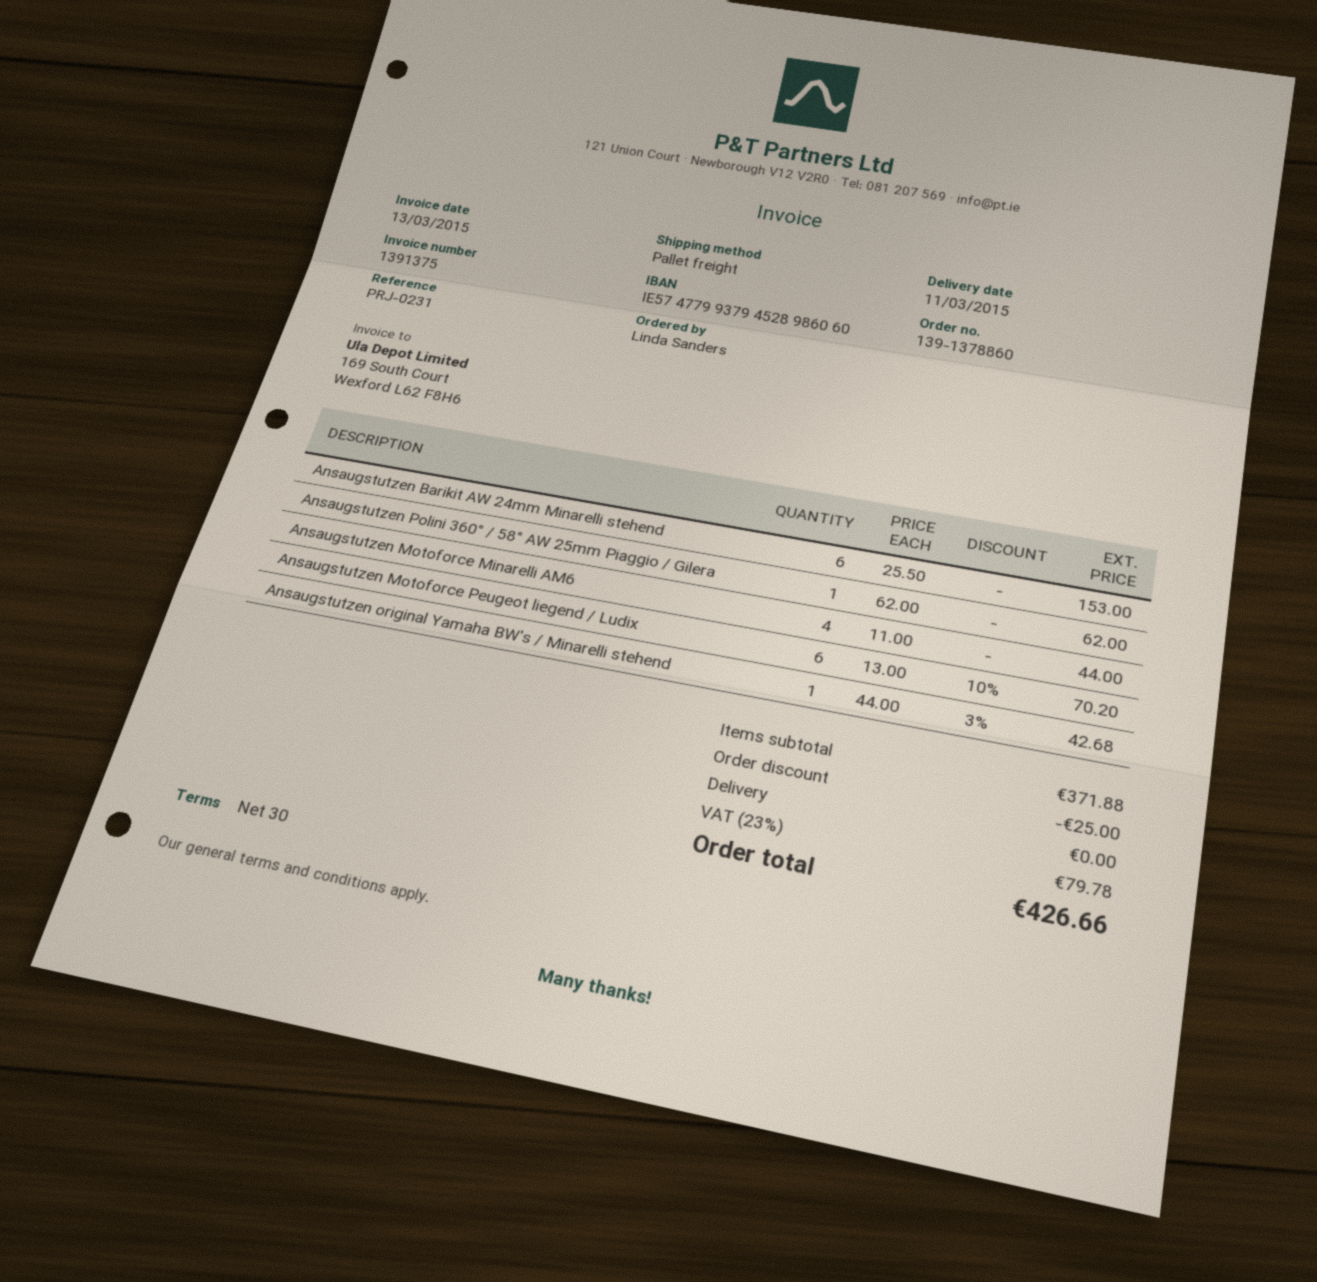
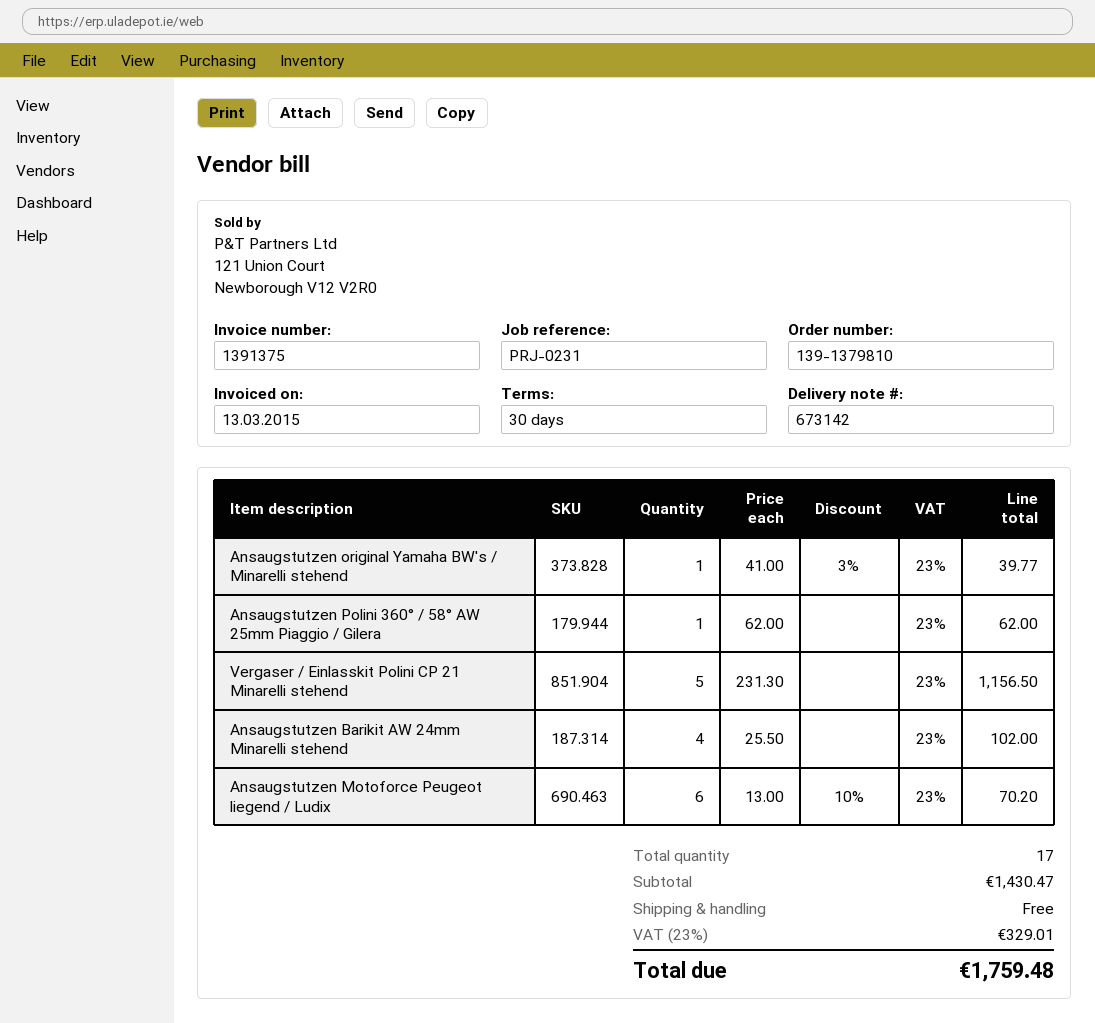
order number: 139-1378860 -> 139-1379810
Ansaugstutzen Barikit AW 24mm Minarelli stehend: 6 x 25.50 = 153.00 -> 4 x 25.50 = 102.00
Ansaugstutzen Motoforce Minarelli AM6: 4 x 11.00 = 44.00 -> none
Ansaugstutzen original Yamaha BW's / Minarelli stehend: 1 x 44.00 - 3% = 42.68 -> 1 x 41.00 - 3% = 39.77
Vergaser / Einlasskit Polini CP 21 Minarelli stehend: none -> 5 x 231.30 = 1156.50
subtotal: 371.88 -> 1430.47
discount: 25.00 -> none
tax: 23% = 79.78 -> 23% = 329.01
total: 426.66 -> 1759.48

